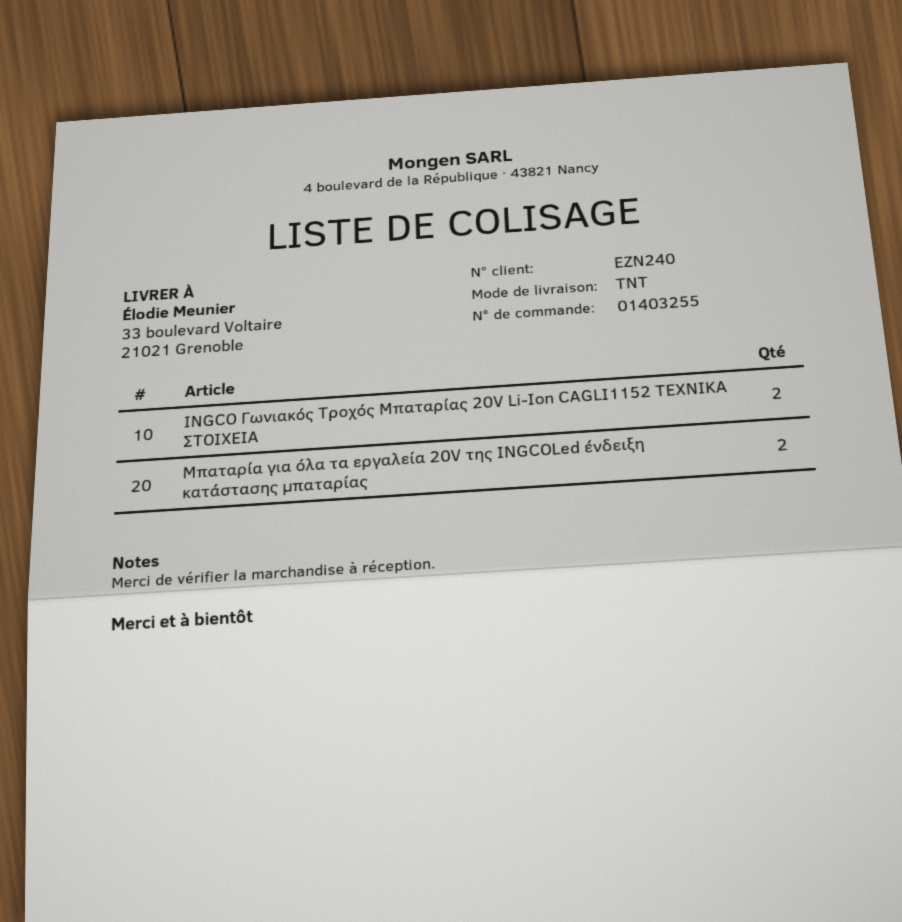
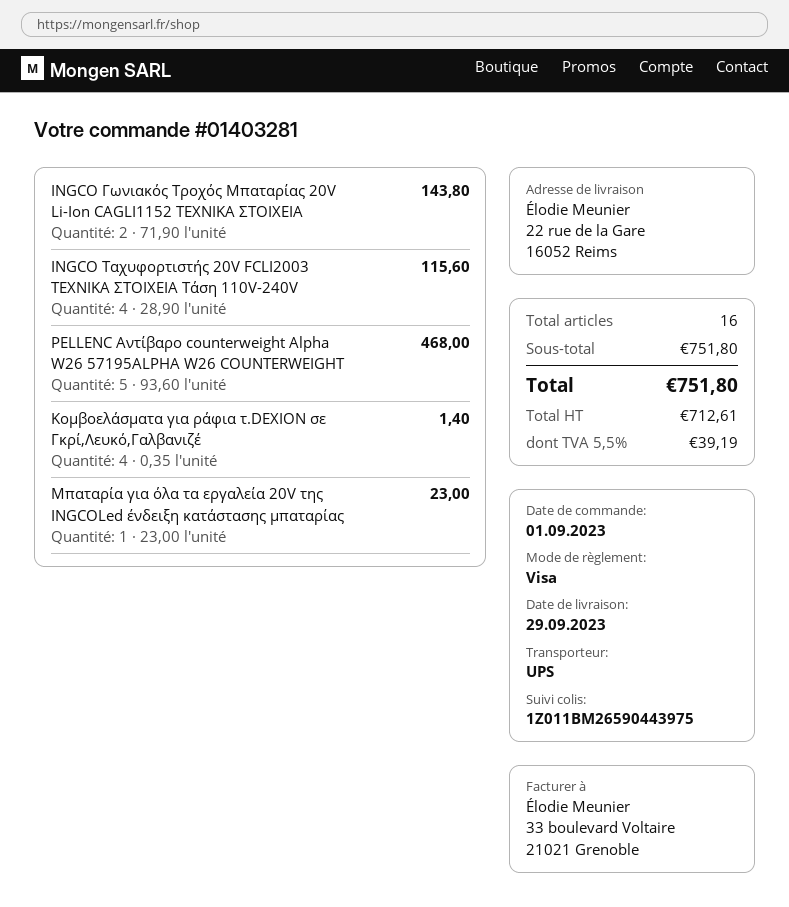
order number: 01403255 -> 01403281
shipping method: TNT -> UPS
ship to: 33 boulevard Voltaire, 21021 Grenoble -> 22 rue de la Gare, 16052 Reims
Μπαταρία για όλα τα εργαλεία 20V της INGCOLed ένδειξη κατάστασης μπαταρίας: 2 -> 1
INGCO Ταχυφορτιστής 20V FCLI2003 ΤΕΧΝΙΚΑ ΣΤΟΙΧΕΙΑ Τάση 110V-240V: none -> 4
PELLENC Aντίβαρο counterweight Alpha W26 57195ALPHA W26 COUNTERWEIGHT: none -> 5
Κομβοελάσματα για ράφια τ.DEXION σε Γκρί,Λευκό,Γαλβανιζέ: none -> 4

